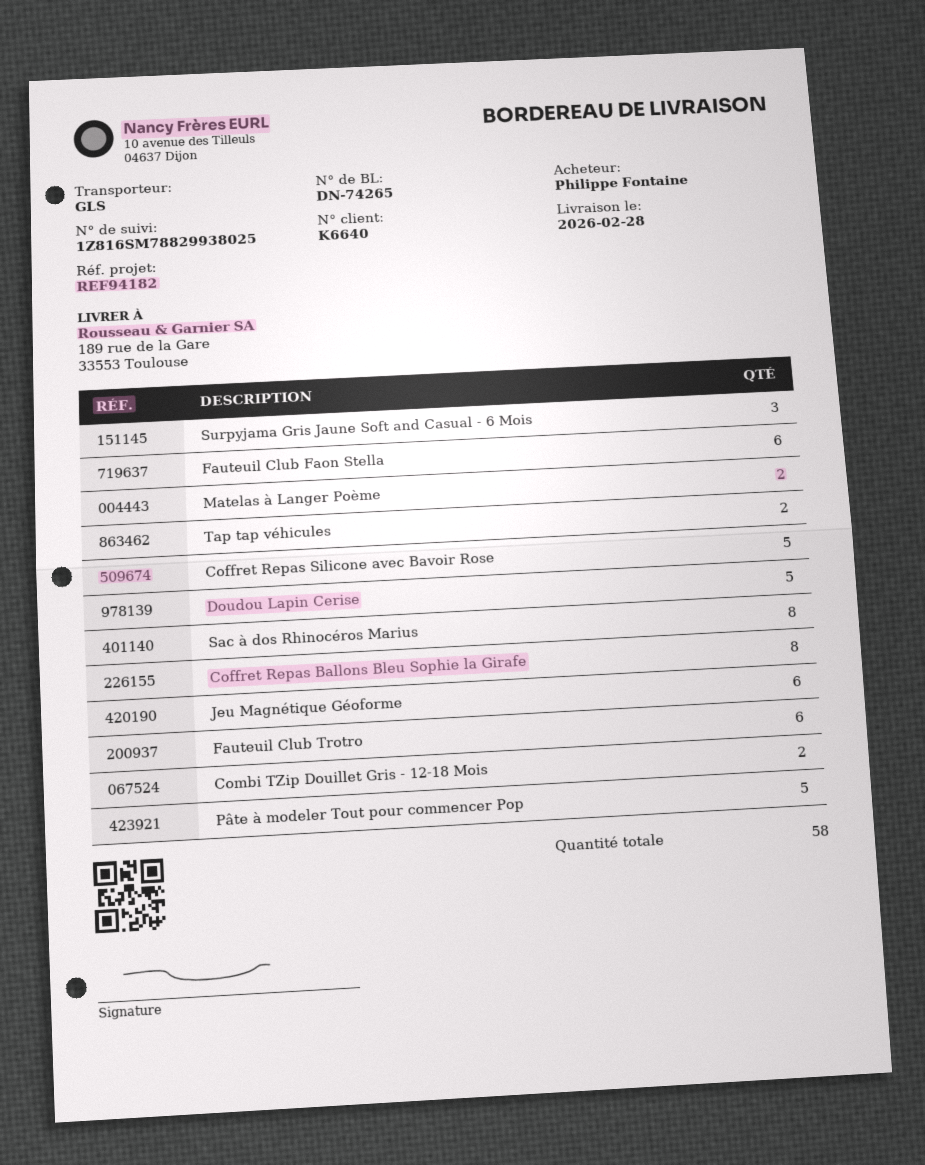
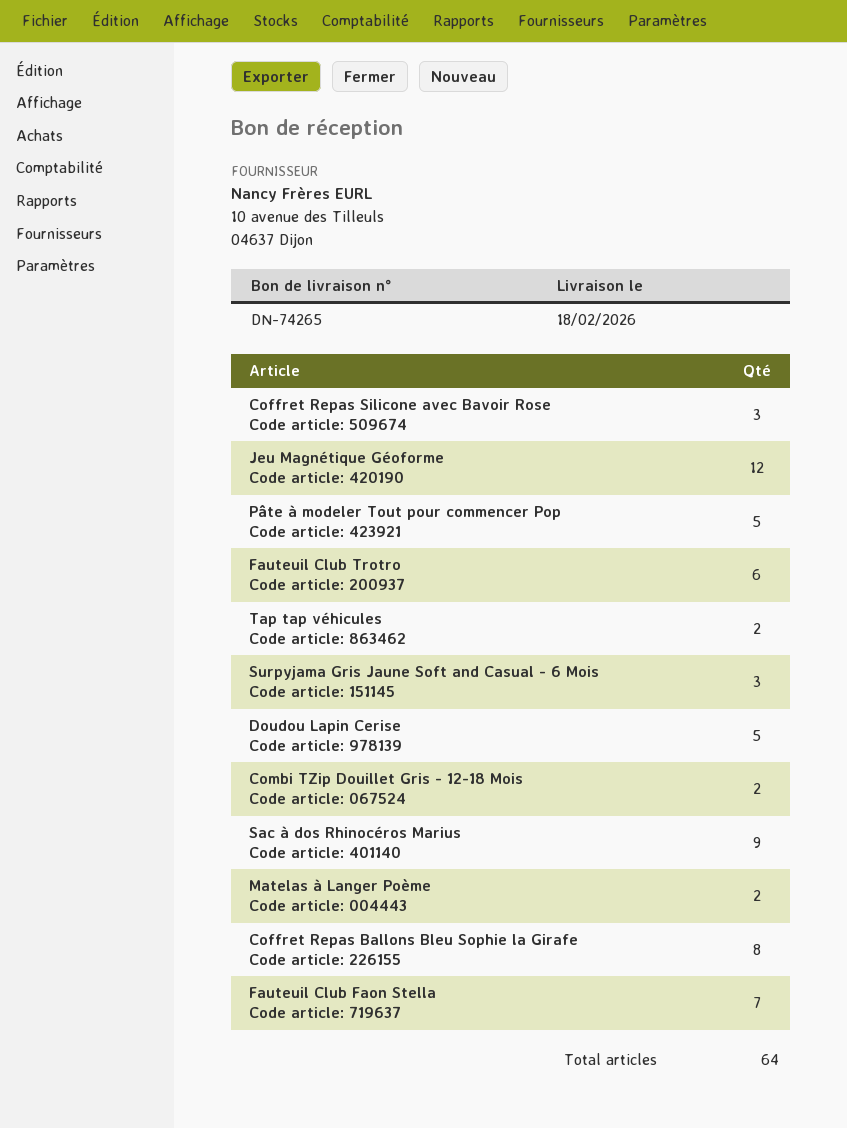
delivery date: 2026-02-28 -> 2026-02-18
Fauteuil Club Faon Stella: 6 -> 7
Coffret Repas Silicone avec Bavoir Rose: 5 -> 3
Sac à dos Rhinocéros Marius: 8 -> 9
Jeu Magnétique Géoforme: 6 -> 12
total quantity: 58 -> 64

